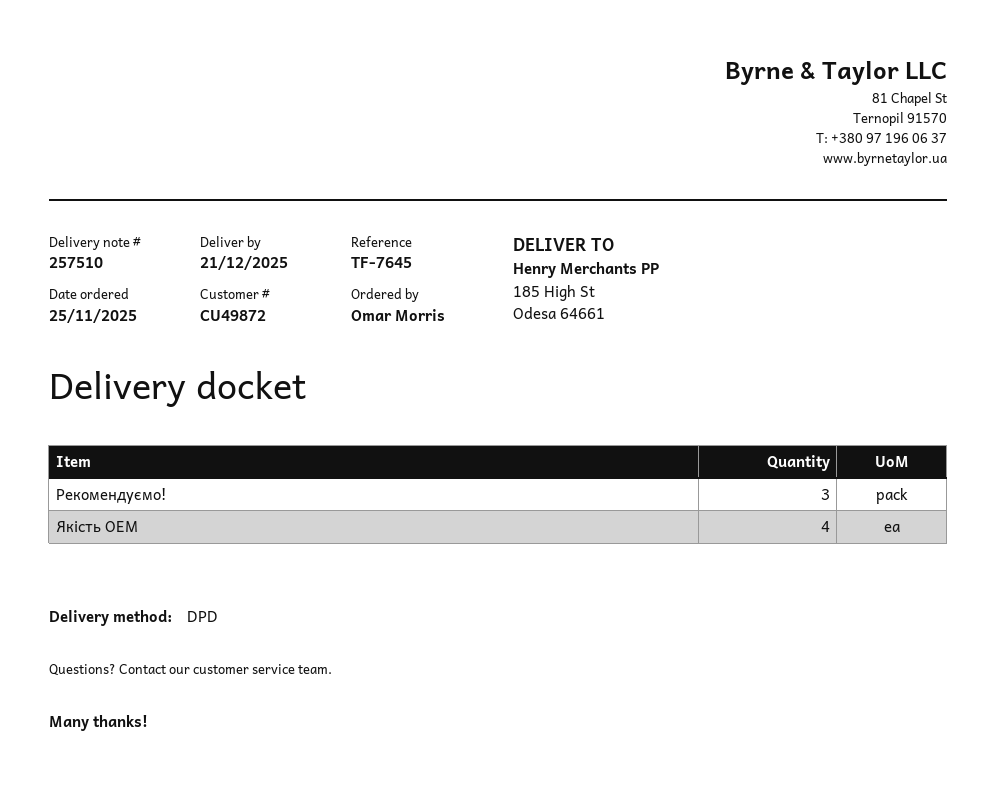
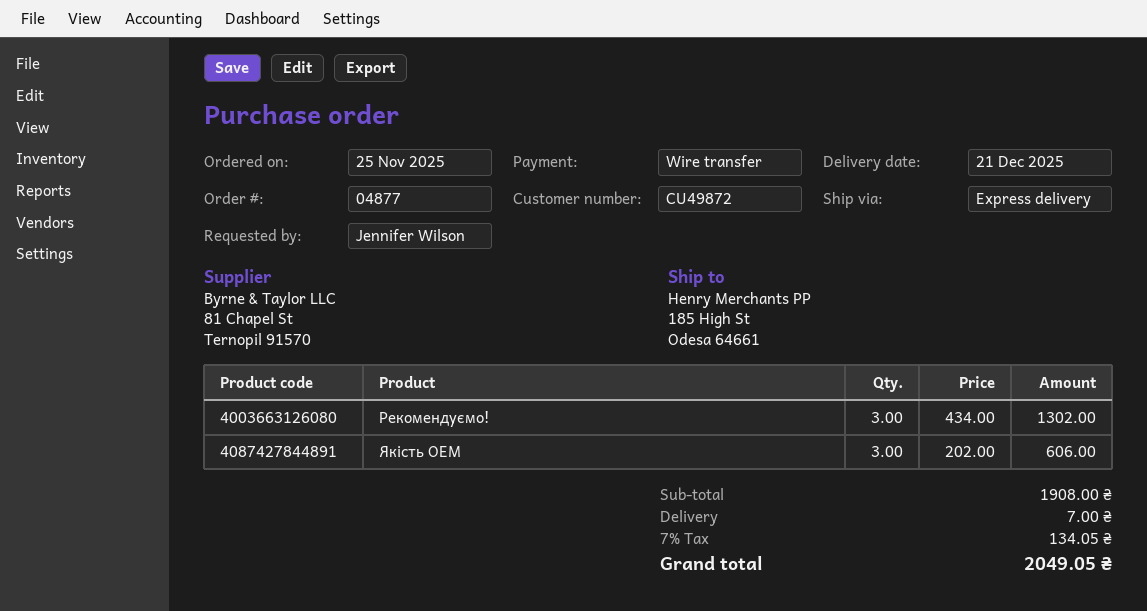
ordered by: Omar Morris -> Jennifer Wilson
shipping method: DPD -> express
Якість OEM: 4 -> 3

